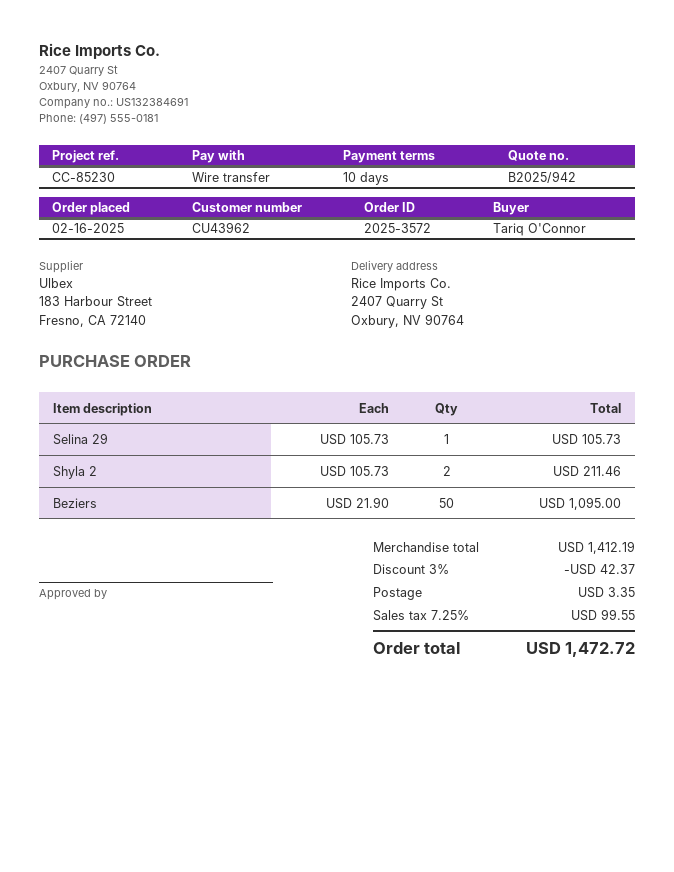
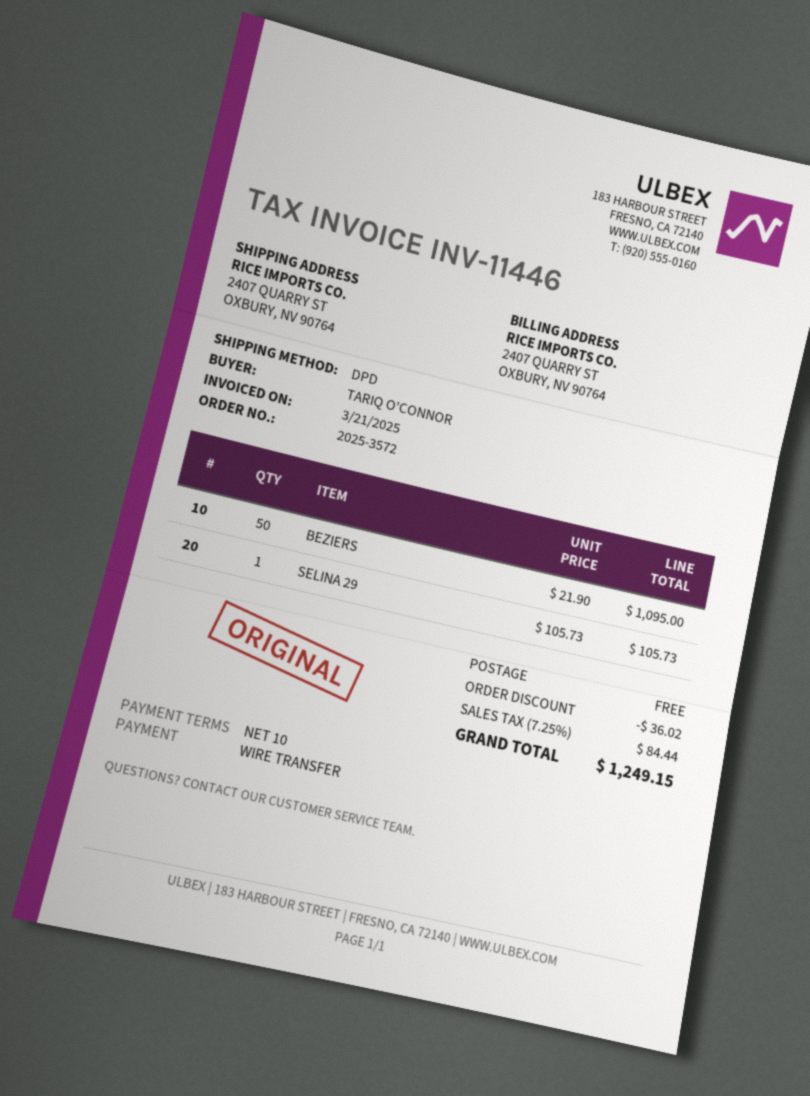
Shyla 2: 2 x 105.73 = 211.46 -> none
discount: 42.37 -> 36.02
shipping: 3.35 -> 0.00
tax: 7.25% = 99.55 -> 7.25% = 84.44
total: 1472.72 -> 1249.15

